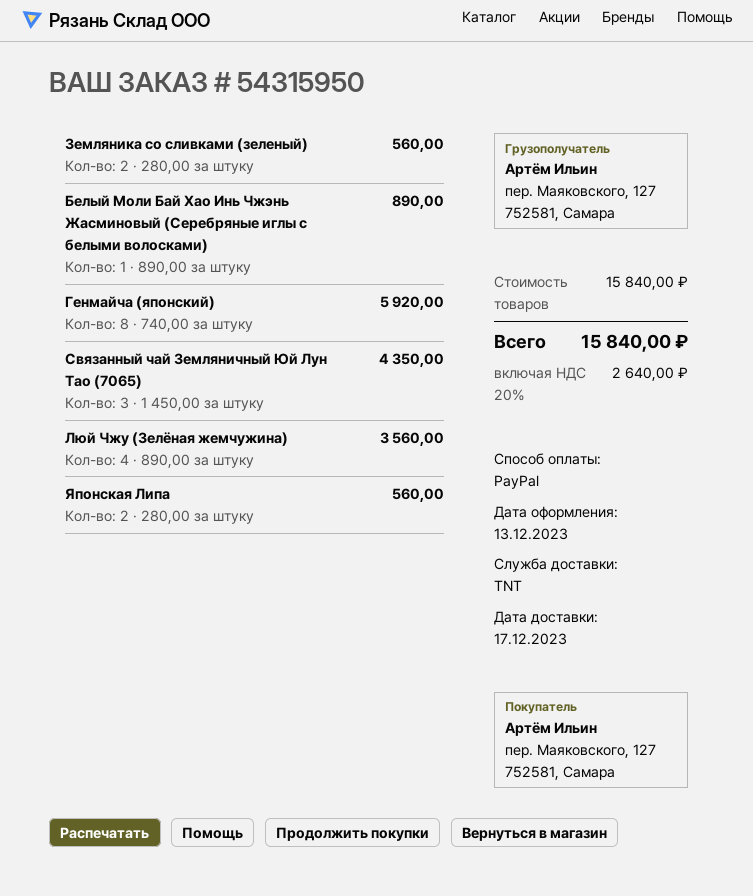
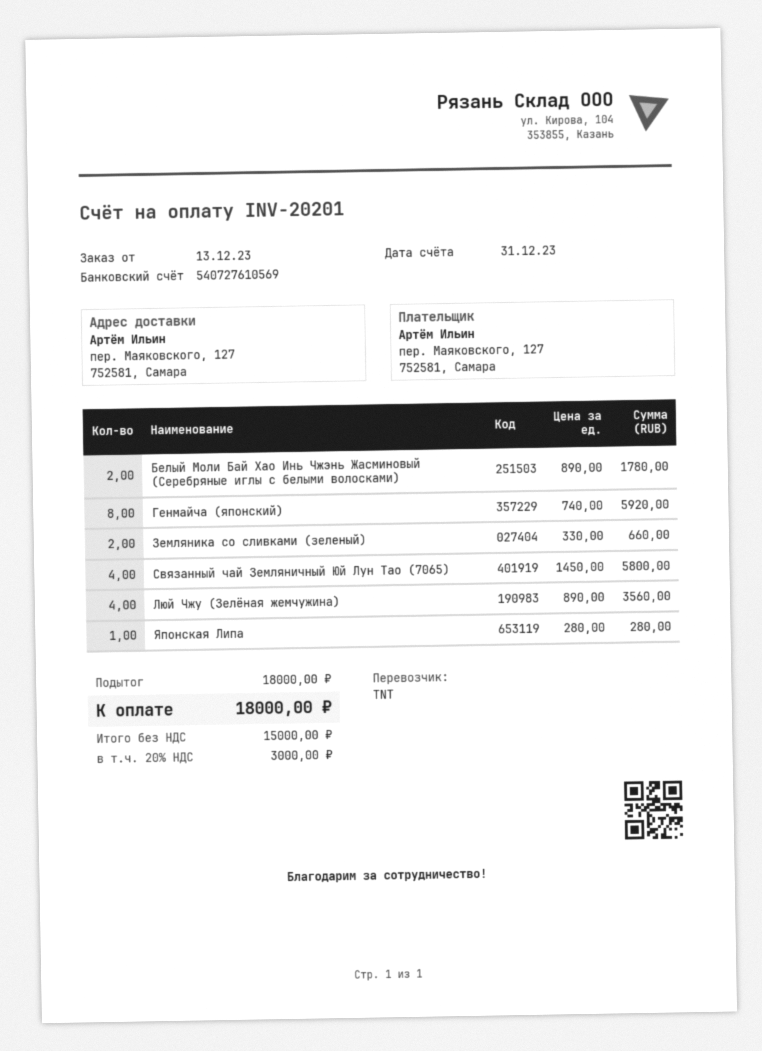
Земляника со сливками (зеленый): 2 x 280.00 = 560.00 -> 2 x 330.00 = 660.00
Белый Моли Бай Хао Инь Чжэнь Жасминовый (Серебряные иглы с белыми волосками): 1 x 890.00 = 890.00 -> 2 x 890.00 = 1780.00
Связанный чай Земляничный Юй Лун Тао (7065): 3 x 1450.00 = 4350.00 -> 4 x 1450.00 = 5800.00
Японская Липа: 2 x 280.00 = 560.00 -> 1 x 280.00 = 280.00
subtotal: 15840.00 -> 18000.00
tax: 20% = 2640.00 -> 20% = 3000.00
total: 15840.00 -> 18000.00

